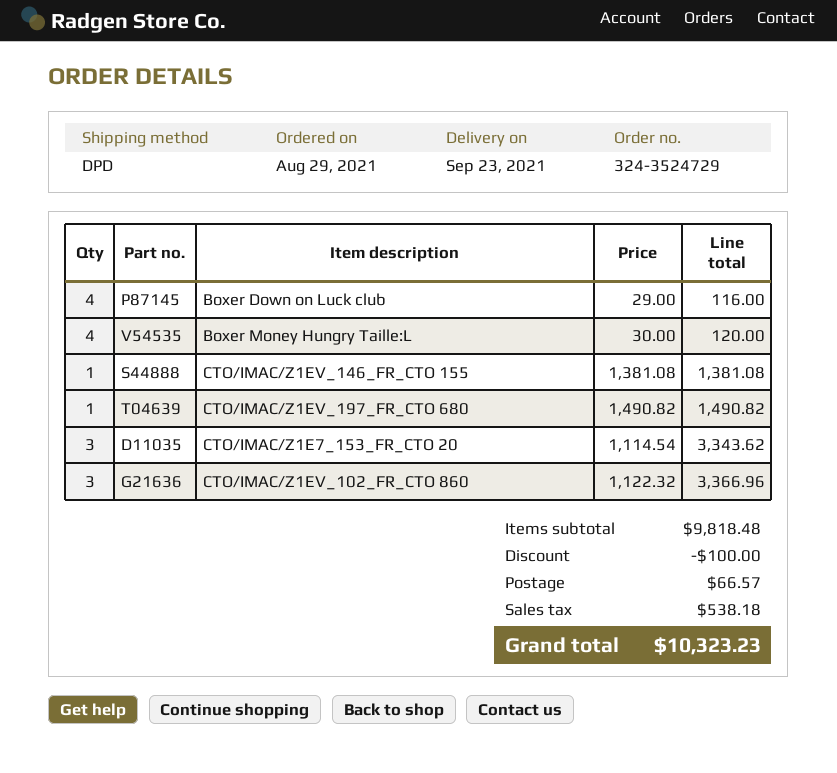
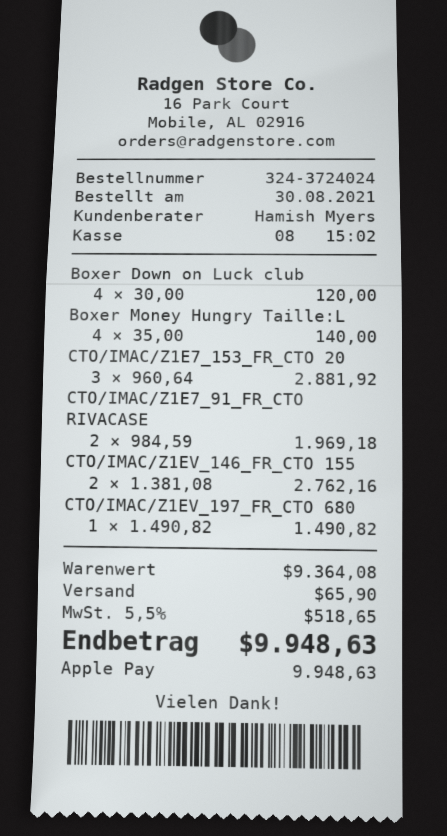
order number: 324-3524729 -> 324-3724024
order date: 2021-08-29 -> 2021-08-30
Boxer Down on Luck club: 4 x 29.00 = 116.00 -> 4 x 30.00 = 120.00
Boxer Money Hungry Taille:L: 4 x 30.00 = 120.00 -> 4 x 35.00 = 140.00
CTO/IMAC/Z1EV_146_FR_CTO 155: 1 x 1381.08 = 1381.08 -> 2 x 1381.08 = 2762.16
CTO/IMAC/Z1E7_153_FR_CTO 20: 3 x 1114.54 = 3343.62 -> 3 x 960.64 = 2881.92
CTO/IMAC/Z1EV_102_FR_CTO 860: 3 x 1122.32 = 3366.96 -> none
CTO/IMAC/Z1E7_91_FR_CTO RIVACASE: none -> 2 x 984.59 = 1969.18
subtotal: 9818.48 -> 9364.08
discount: 100.00 -> none
shipping: 66.57 -> 65.90
tax: 538.18 -> 518.65
total: 10323.23 -> 9948.63

